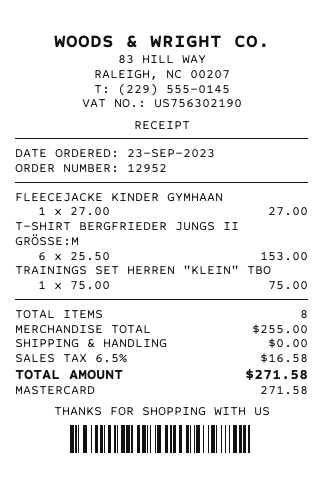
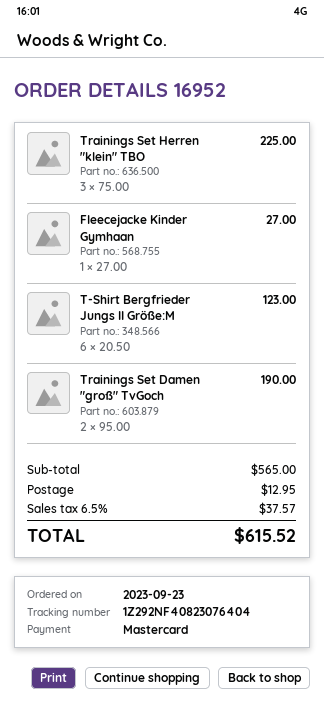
order number: 12952 -> 16952
T-SHIRT BERGFRIEDER JUNGS II GRÖSSE:M: 6 x 25.50 = 153.00 -> 6 x 20.50 = 123.00
TRAININGS SET HERREN "KLEIN" TBO: 1 x 75.00 = 75.00 -> 3 x 75.00 = 225.00
Trainings Set Damen "groß" TvGoch: none -> 2 x 95.00 = 190.00
subtotal: 255.00 -> 565.00
shipping: 0.00 -> 12.95
tax: 6.5% = 16.58 -> 6.5% = 37.57
total: 271.58 -> 615.52

